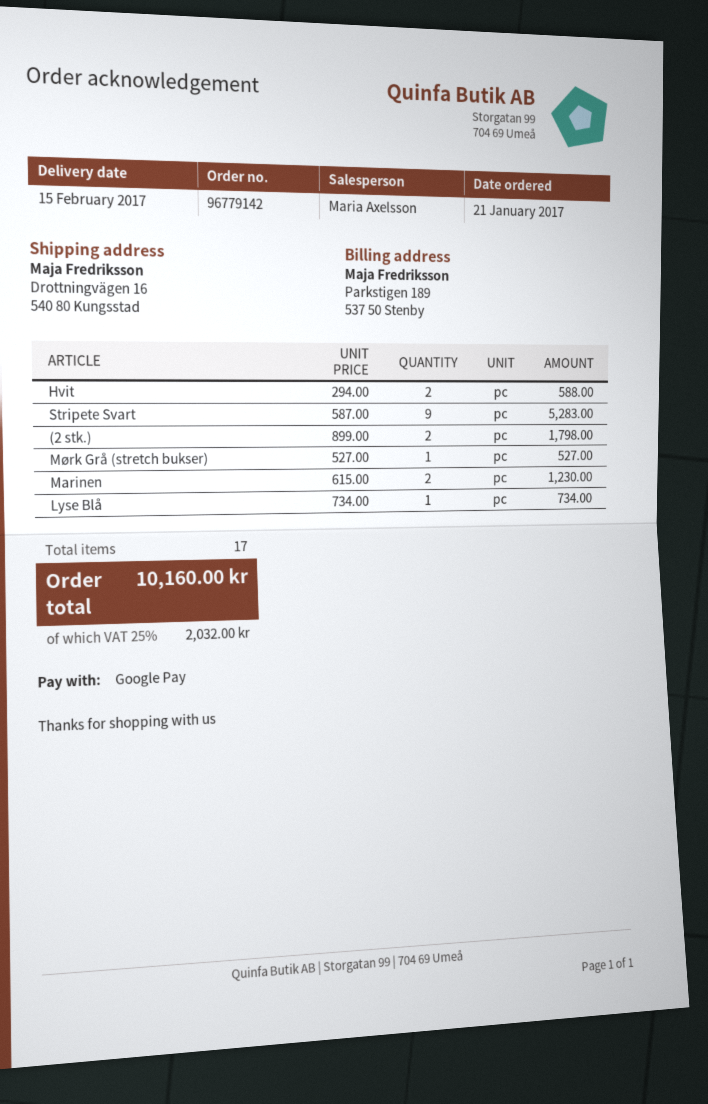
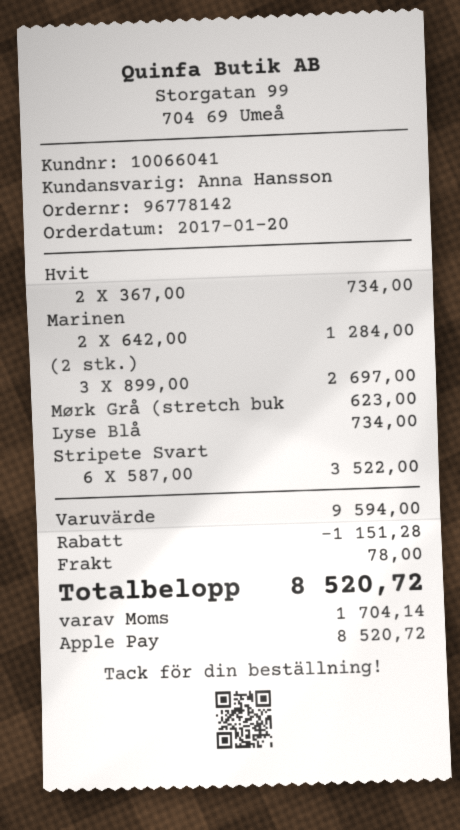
order number: 96779142 -> 96778142
order date: 2017-01-21 -> 2017-01-20
sales rep: Maria Axelsson -> Anna Hansson
payment method: Google Pay -> Apple Pay
Hvit: 2 x 294.00 = 588.00 -> 2 x 367.00 = 734.00
Stripete Svart: 9 x 587.00 = 5283.00 -> 6 x 587.00 = 3522.00
(2 stk.): 2 x 899.00 = 1798.00 -> 3 x 899.00 = 2697.00
Mørk Grå (stretch bukser): 1 x 527.00 = 527.00 -> 1 x 623.00 = 623.00
Marinen: 2 x 615.00 = 1230.00 -> 2 x 642.00 = 1284.00
discount: none -> 1151.28
shipping: none -> 78.00
tax: 2032.00 -> 1704.14
total: 10160.00 -> 8520.72

